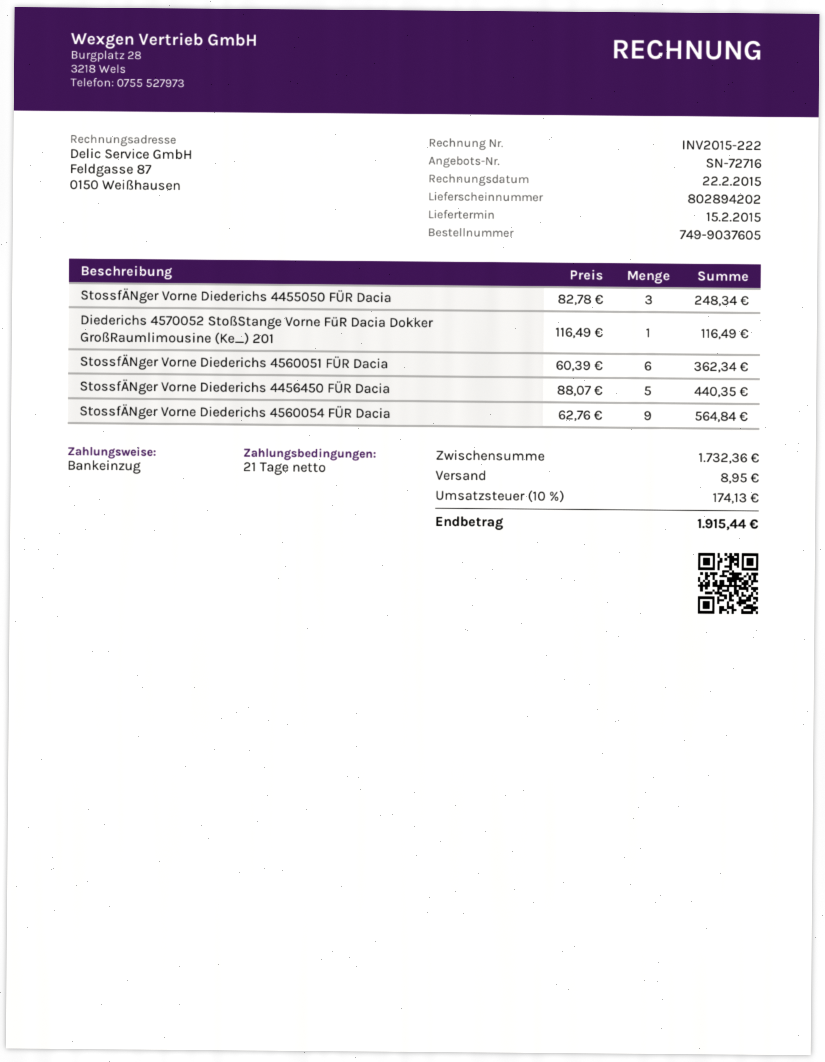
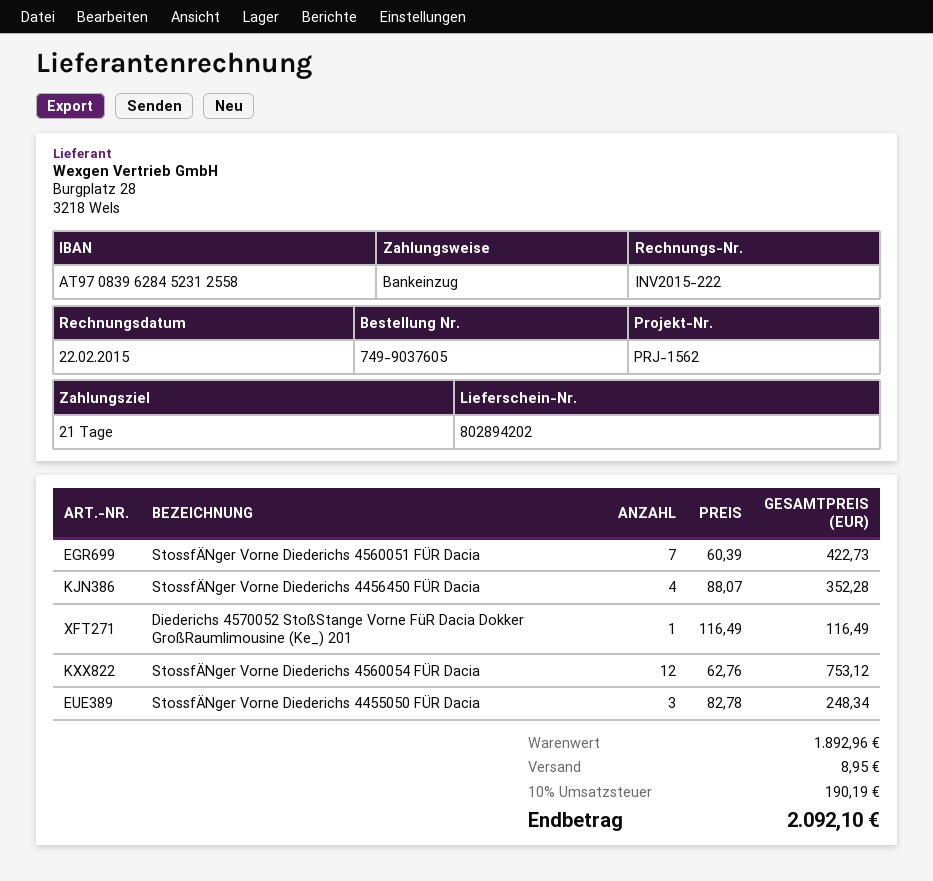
StossfÄNger Vorne Diederichs 4560051 FÜR Dacia: 6 x 60.39 = 362.34 -> 7 x 60.39 = 422.73
StossfÄNger Vorne Diederichs 4456450 FÜR Dacia: 5 x 88.07 = 440.35 -> 4 x 88.07 = 352.28
StossfÄNger Vorne Diederichs 4560054 FÜR Dacia: 9 x 62.76 = 564.84 -> 12 x 62.76 = 753.12
subtotal: 1732.36 -> 1892.96
tax: 10% = 174.13 -> 10% = 190.19
total: 1915.44 -> 2092.10

